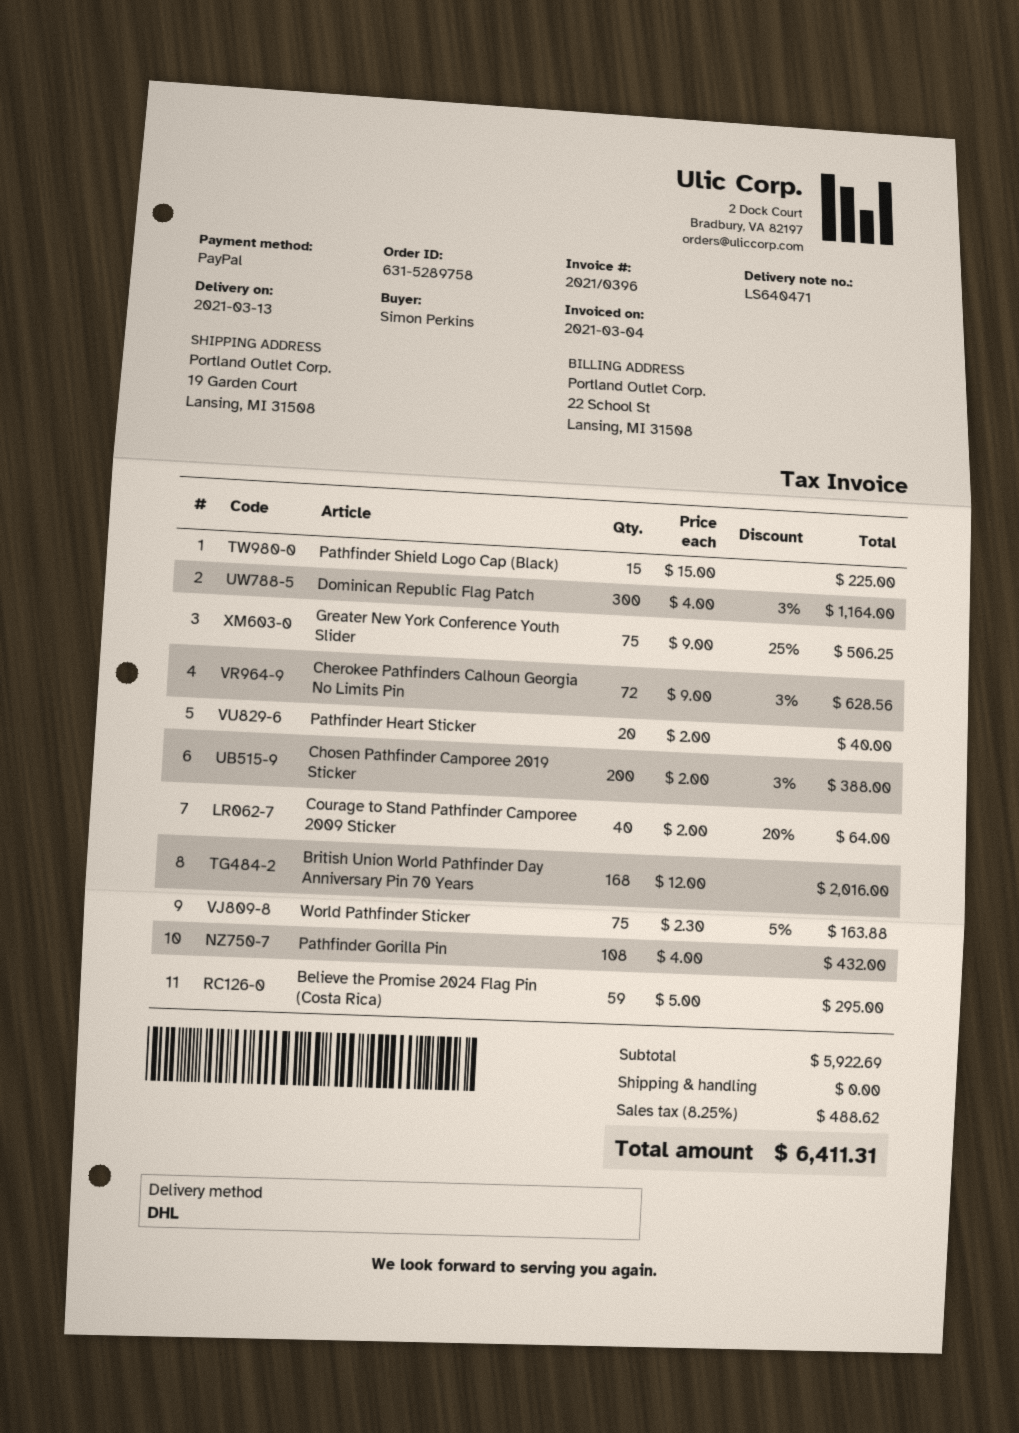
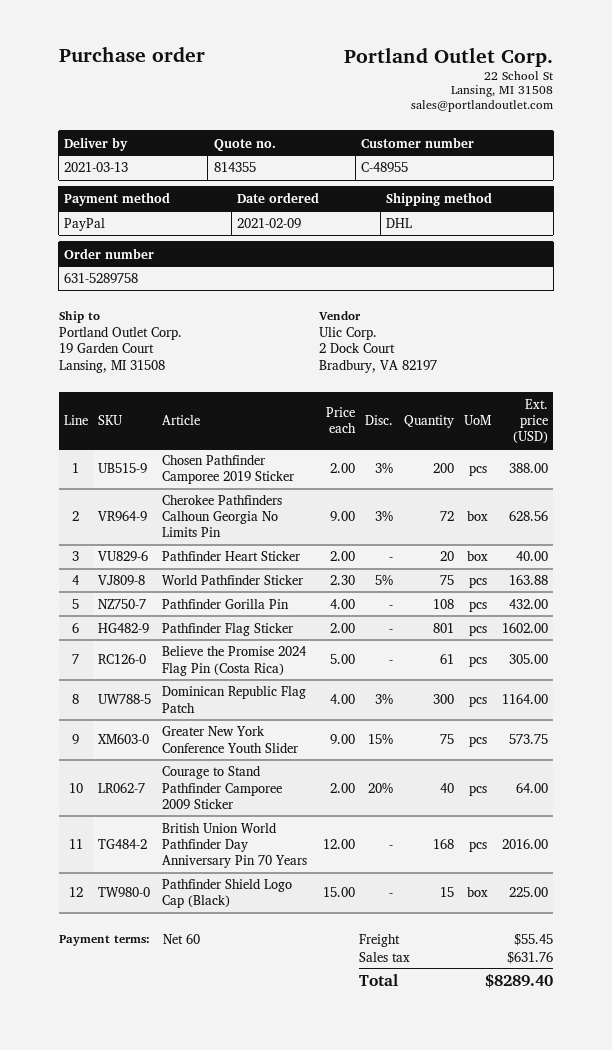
Greater New York Conference Youth Slider: 75 x 9.00 - 25% = 506.25 -> 75 x 9.00 - 15% = 573.75
Believe the Promise 2024 Flag Pin (Costa Rica): 59 x 5.00 = 295.00 -> 61 x 5.00 = 305.00
Pathfinder Flag Sticker: none -> 801 x 2.00 = 1602.00
shipping: 0.00 -> 55.45
tax: 488.62 -> 631.76
total: 6411.31 -> 8289.40

